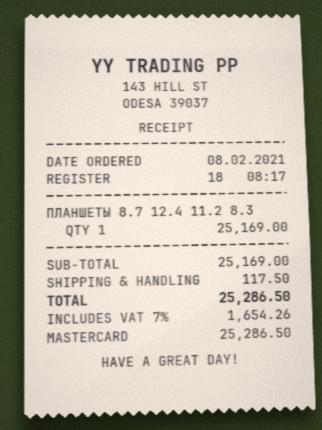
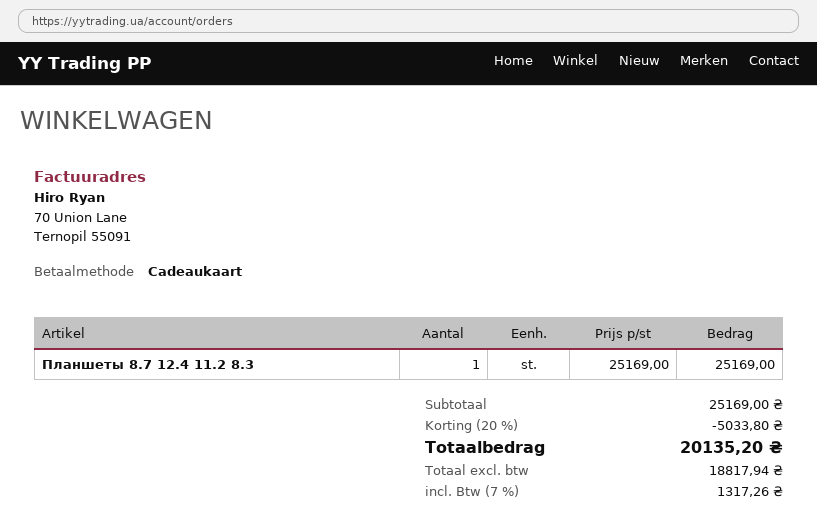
payment method: Mastercard -> gift card
discount: none -> 20% = 5033.80
shipping: 117.50 -> none
tax: 7% = 1654.26 -> 7% = 1317.26
total: 25286.50 -> 20135.20

